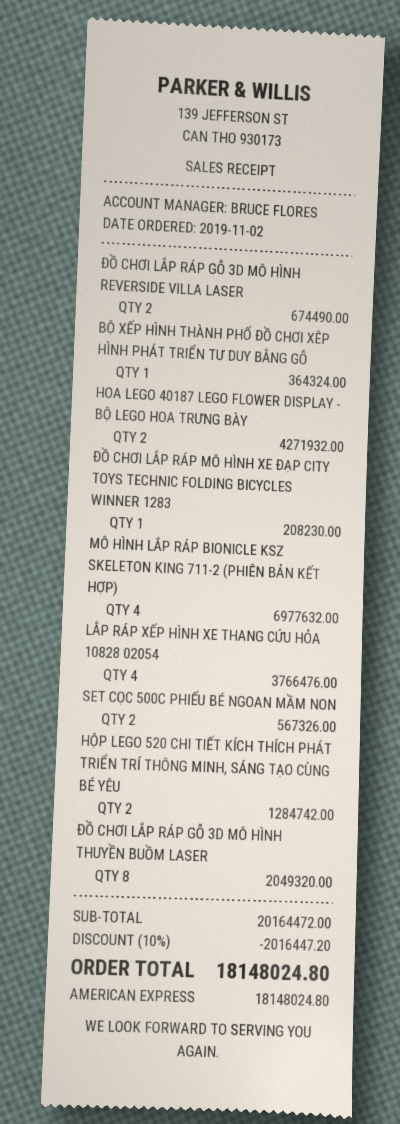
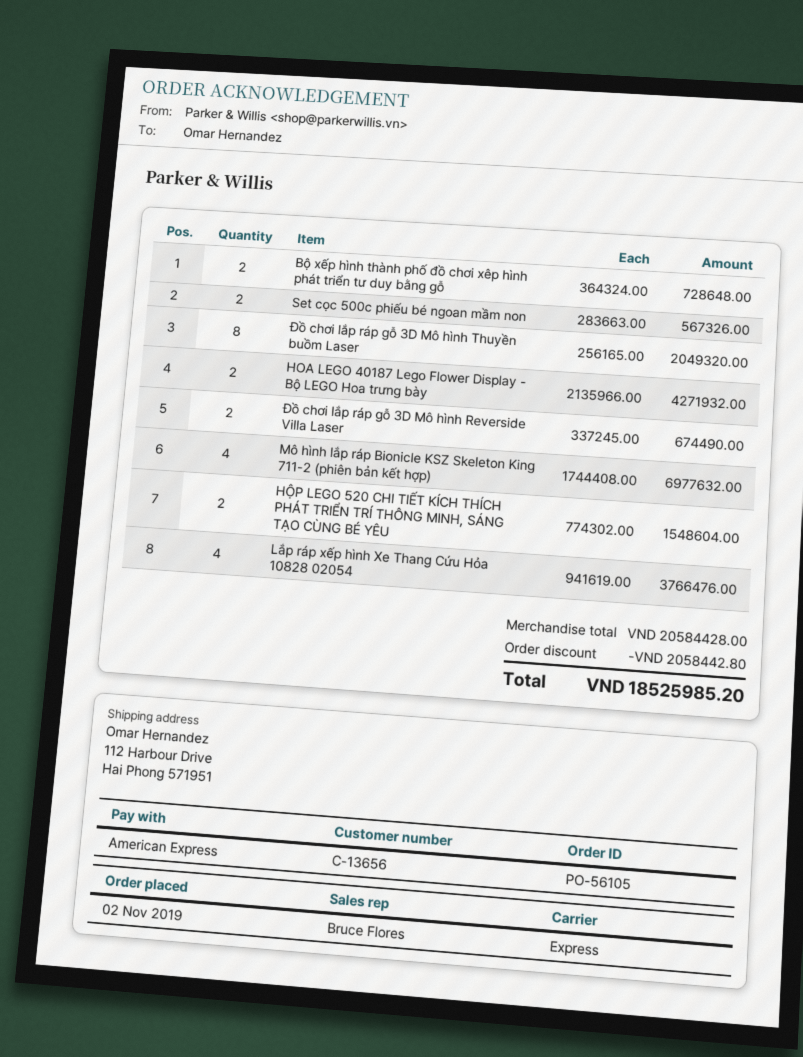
BỘ XẾP HÌNH THÀNH PHỐ ĐỒ CHƠI XÊP HÌNH PHÁT TRIỂN TƯ DUY BẰNG GỖ: 1 for 364324.00 -> 2 for 728648.00
ĐỒ CHƠI LẮP RÁP MÔ HÌNH XE ĐẠP CITY TOYS TECHNIC FOLDING BICYCLES WINNER 1283: 1 for 208230.00 -> none
HỘP LEGO 520 CHI TIẾT KÍCH THÍCH PHÁT TRIỂN TRÍ THÔNG MINH, SÁNG TẠO CÙNG BÉ YÊU: 2 for 1284742.00 -> 2 for 1548604.00
subtotal: 20164472.00 -> 20584428.00
discount: 2016447.20 -> 2058442.80
total: 18148024.80 -> 18525985.20

